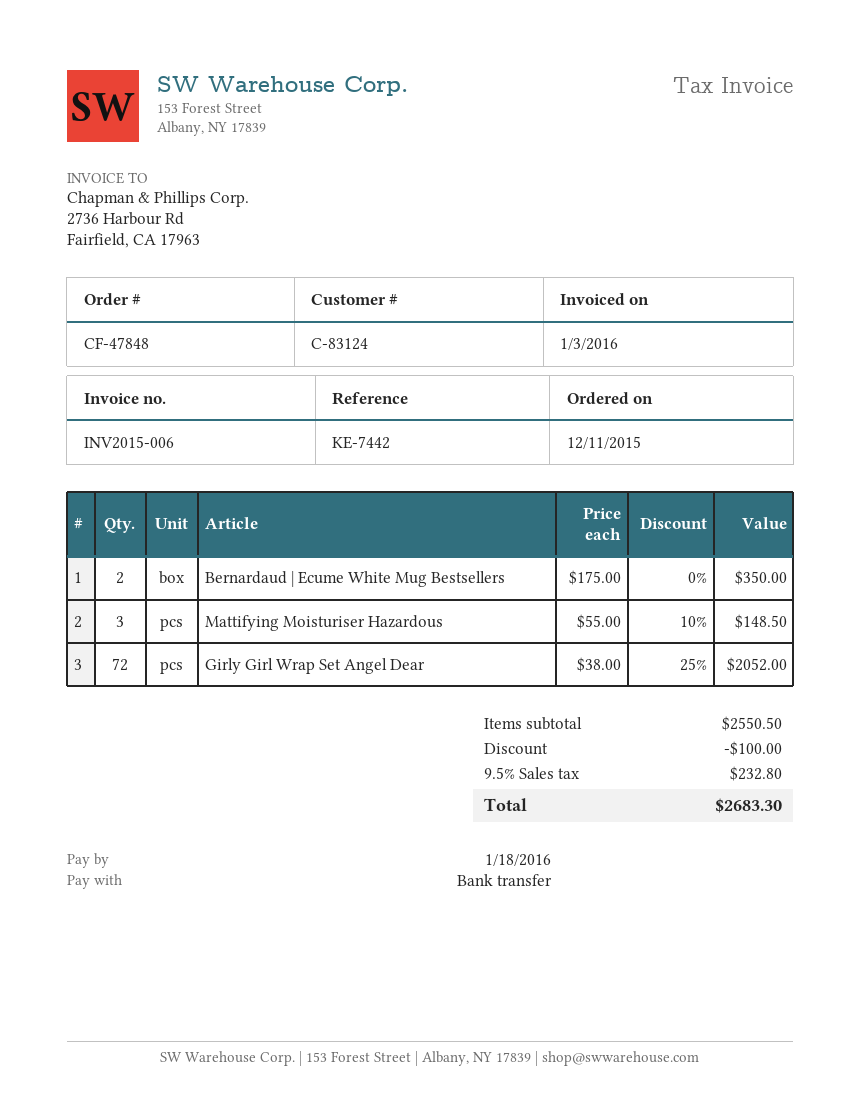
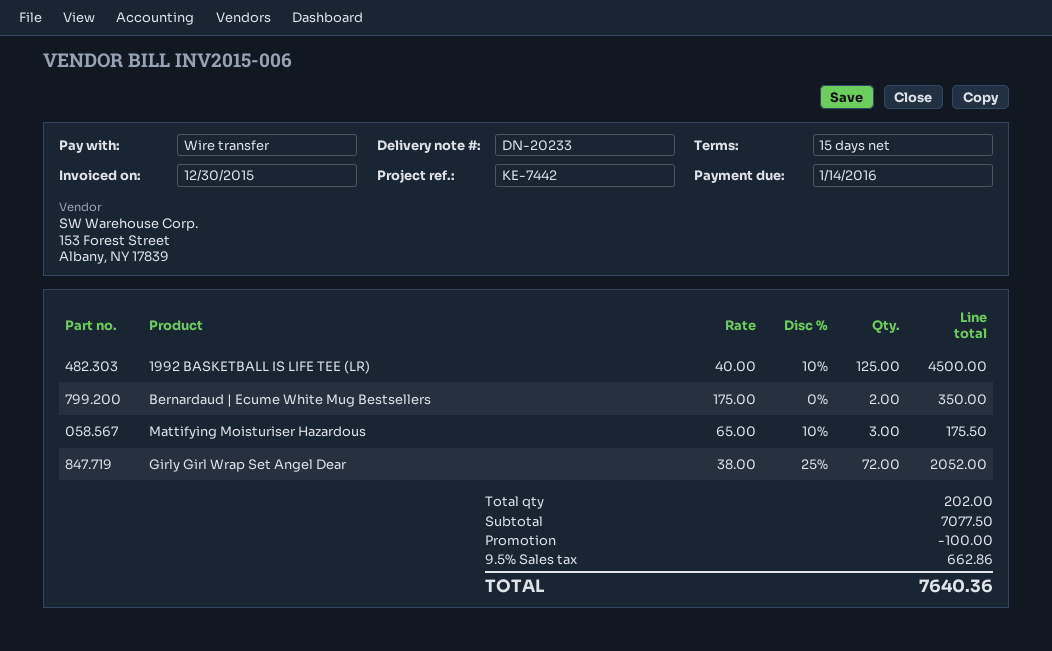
invoice date: 2016-01-03 -> 2015-12-30
due date: 2016-01-18 -> 2016-01-14
Mattifying Moisturiser Hazardous: 3 x 55.00 - 10% = 148.50 -> 3 x 65.00 - 10% = 175.50
1992 BASKETBALL IS LIFE TEE (LR): none -> 125 x 40.00 - 10% = 4500.00
subtotal: 2550.50 -> 7077.50
tax: 9.5% = 232.80 -> 9.5% = 662.86
total: 2683.30 -> 7640.36

